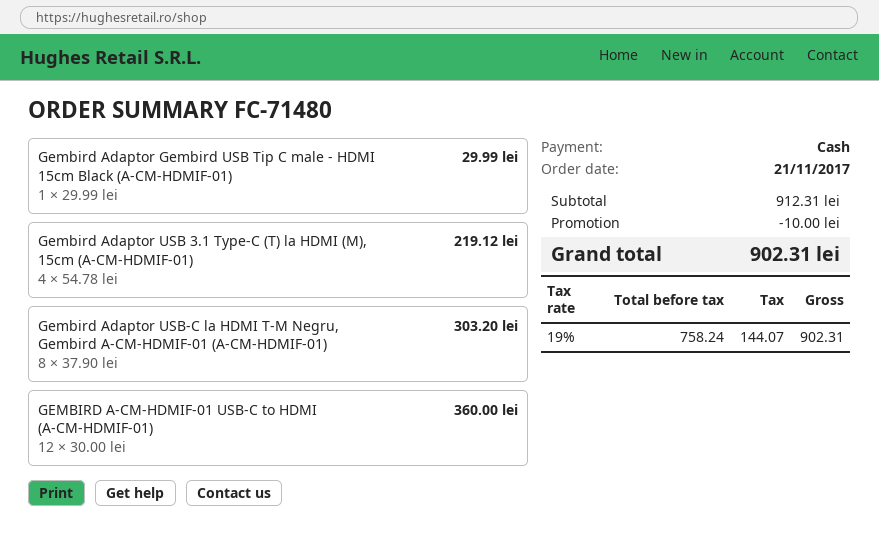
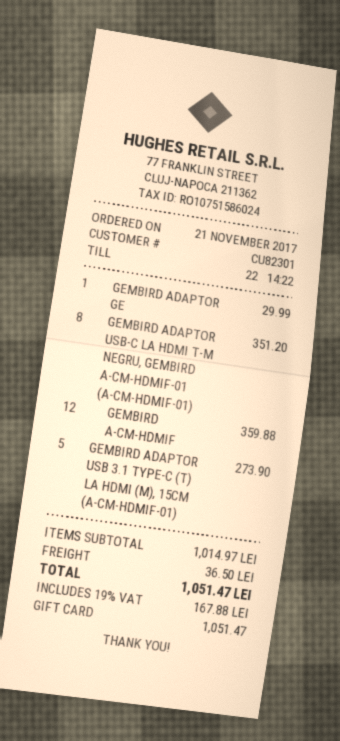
payment method: cash -> gift card
Gembird Adaptor USB 3.1 Type-C (T) la HDMI (M), 15cm (A-CM-HDMIF-01): 4 for 219.12 -> 5 for 273.90
Gembird Adaptor USB-C la HDMI T-M Negru, Gembird A-CM-HDMIF-01 (A-CM-HDMIF-01): 8 for 303.20 -> 8 for 351.20
GEMBIRD A-CM-HDMIF-01 USB-C to HDMI (A-CM-HDMIF-01): 12 for 360.00 -> 12 for 359.88
subtotal: 912.31 -> 1014.97
discount: 10.00 -> none
shipping: none -> 36.50
tax: 19% = 144.07 -> 19% = 167.88
total: 902.31 -> 1051.47

